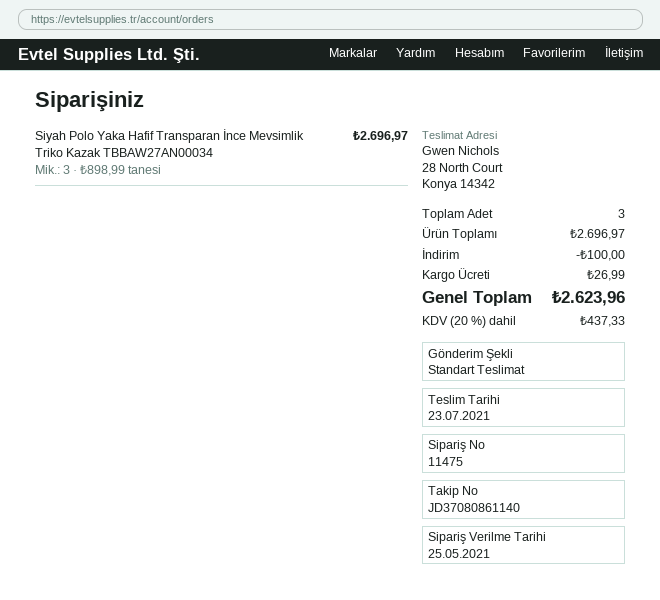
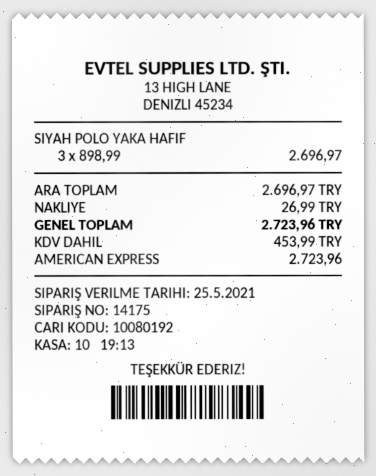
order number: 11475 -> 14175
discount: 100.00 -> none
tax: 437.33 -> 453.99
total: 2623.96 -> 2723.96

